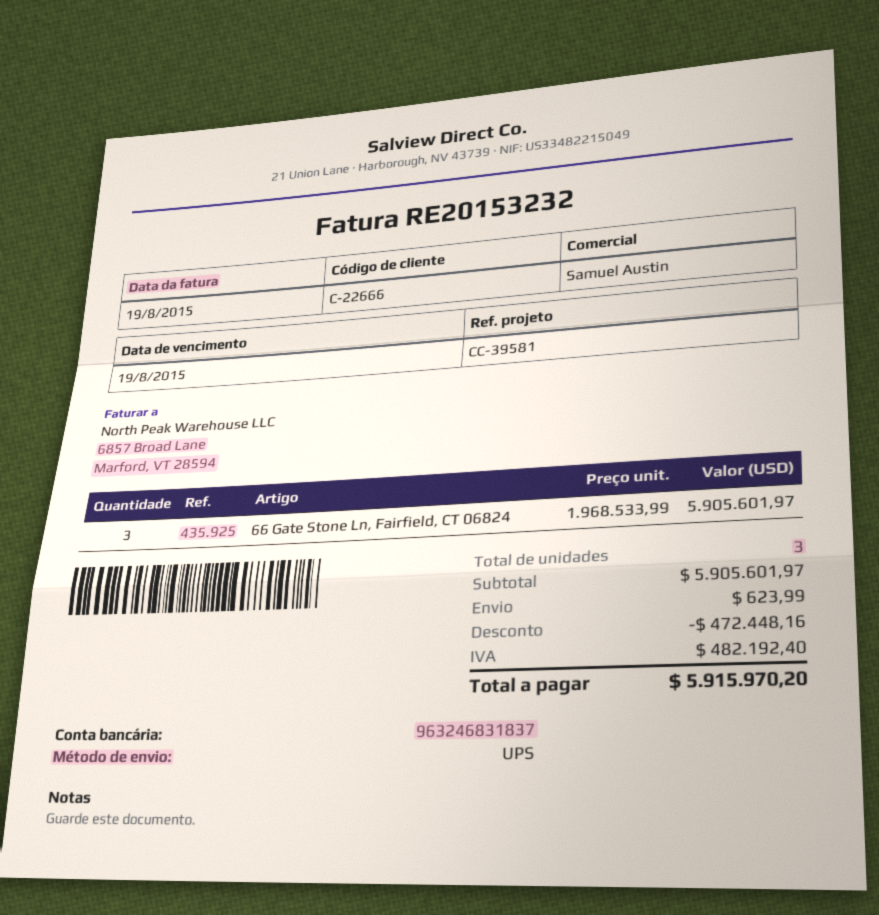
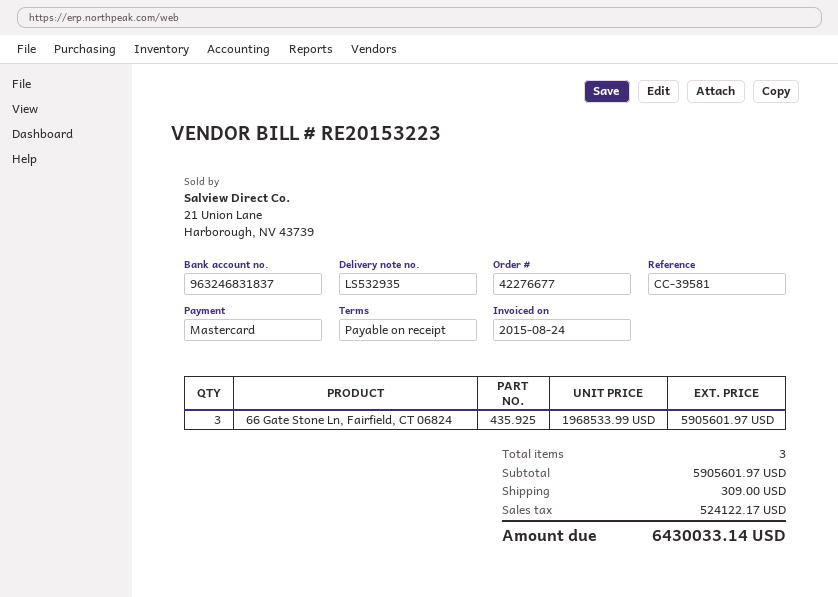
invoice number: RE20153232 -> RE20153223
invoice date: 2015-08-19 -> 2015-08-24
discount: 472448.16 -> none
shipping: 623.99 -> 309.00
tax: 482192.40 -> 524122.17
total: 5915970.20 -> 6430033.14

